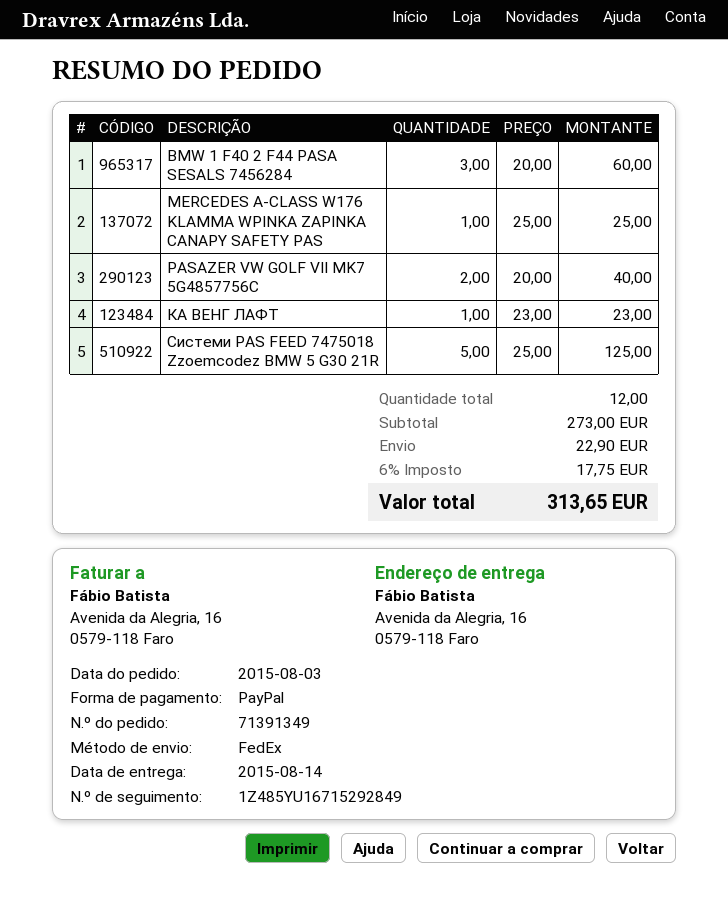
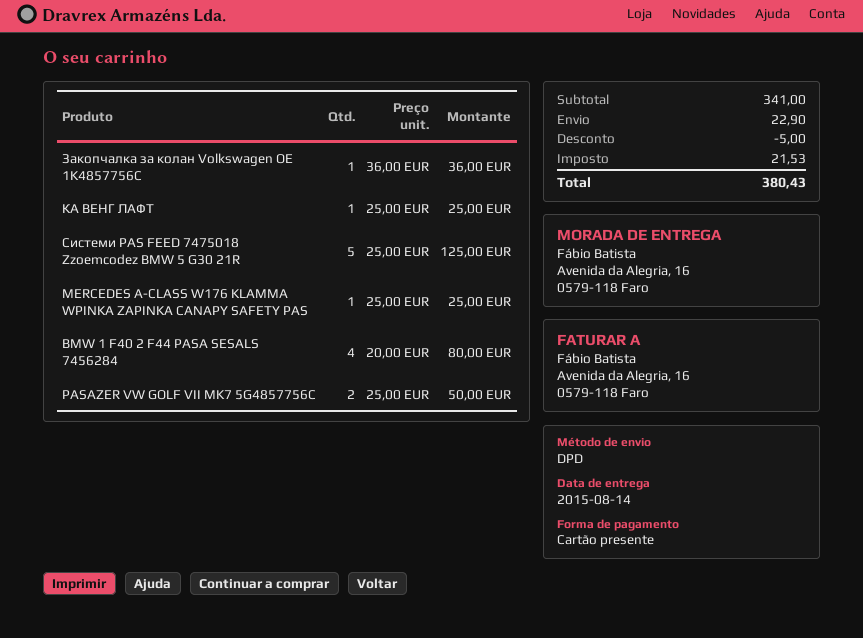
payment method: PayPal -> gift card
shipping method: FedEx -> DPD
BMW 1 F40 2 F44 PASA SESALS 7456284: 3 x 20.00 = 60.00 -> 4 x 20.00 = 80.00
PASAZER VW GOLF VII MK7 5G4857756C: 2 x 20.00 = 40.00 -> 2 x 25.00 = 50.00
КА ВЕНГ ЛАФТ: 1 x 23.00 = 23.00 -> 1 x 25.00 = 25.00
Закопчалка за колан Volkswagen OE 1K4857756C: none -> 1 x 36.00 = 36.00
subtotal: 273.00 -> 341.00
discount: none -> 5.00
tax: 17.75 -> 21.53
total: 313.65 -> 380.43

